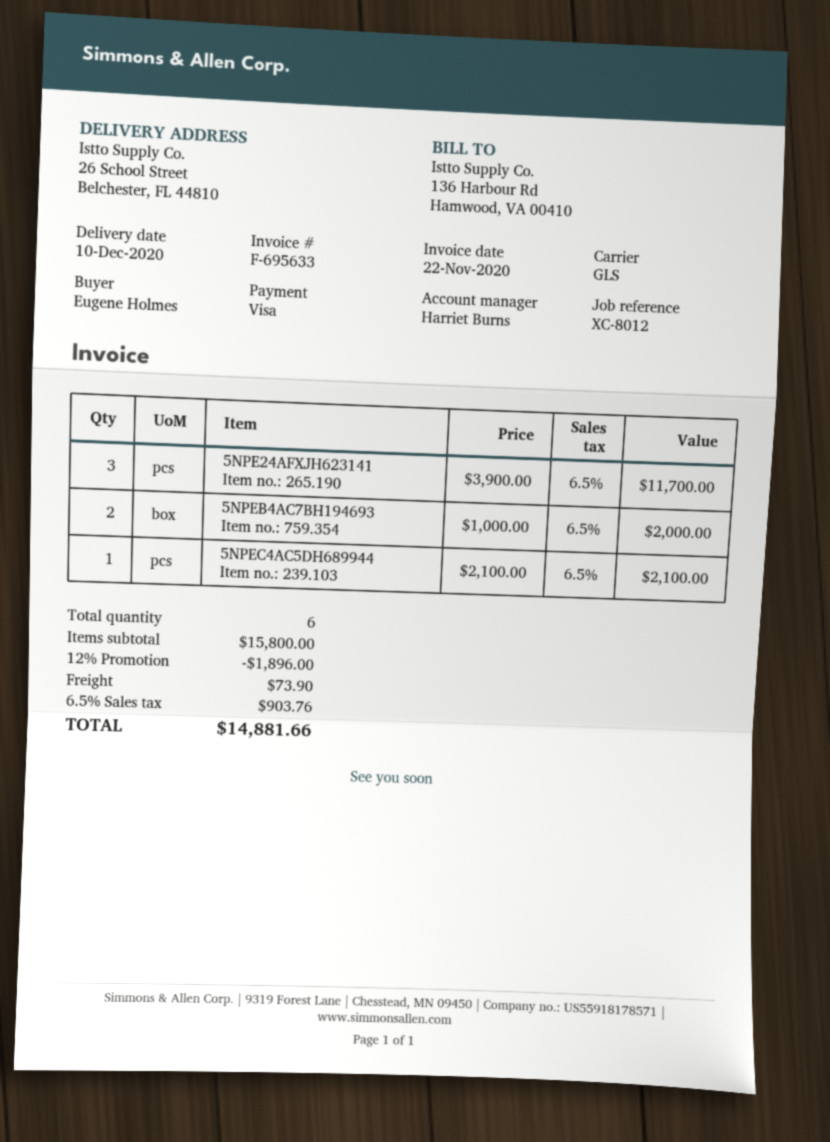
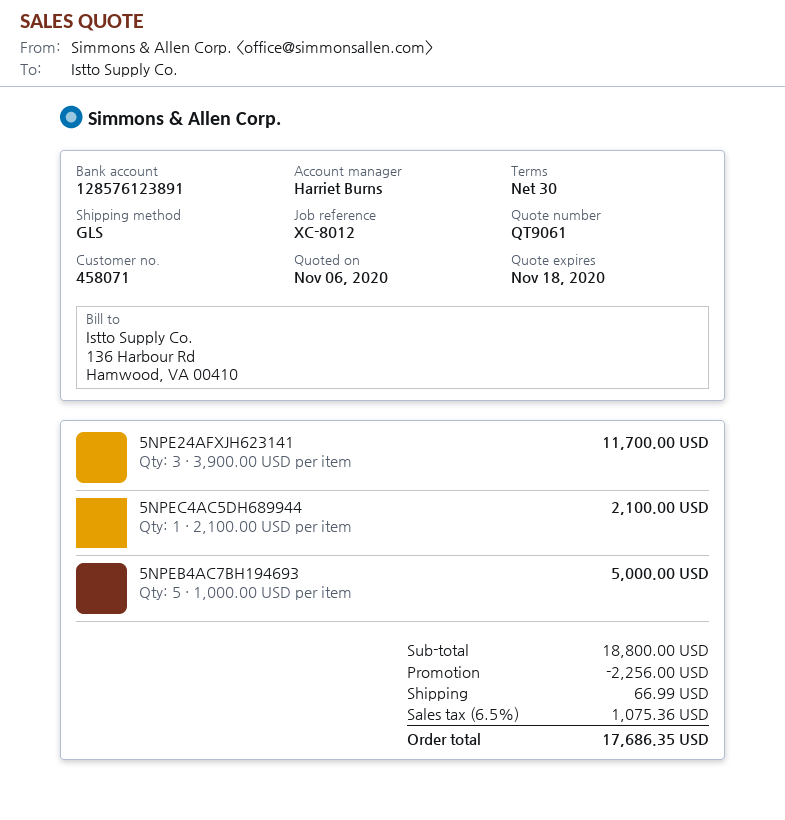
5NPEB4AC7BH194693: 2 x 1000.00 = 2000.00 -> 5 x 1000.00 = 5000.00
subtotal: 15800.00 -> 18800.00
discount: 1896.00 -> 2256.00
shipping: 73.90 -> 66.99
tax: 6.5% = 903.76 -> 6.5% = 1075.36
total: 14881.66 -> 17686.35

